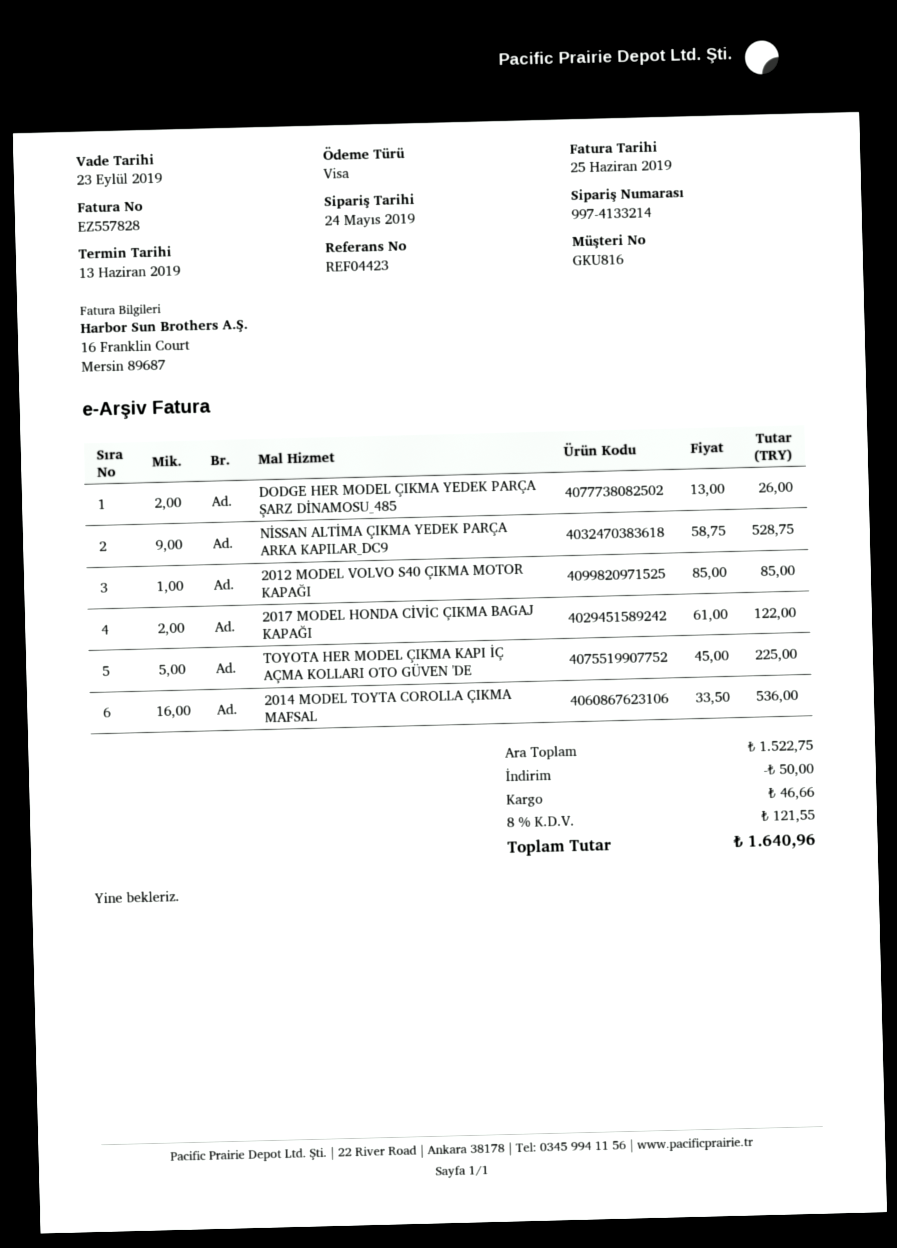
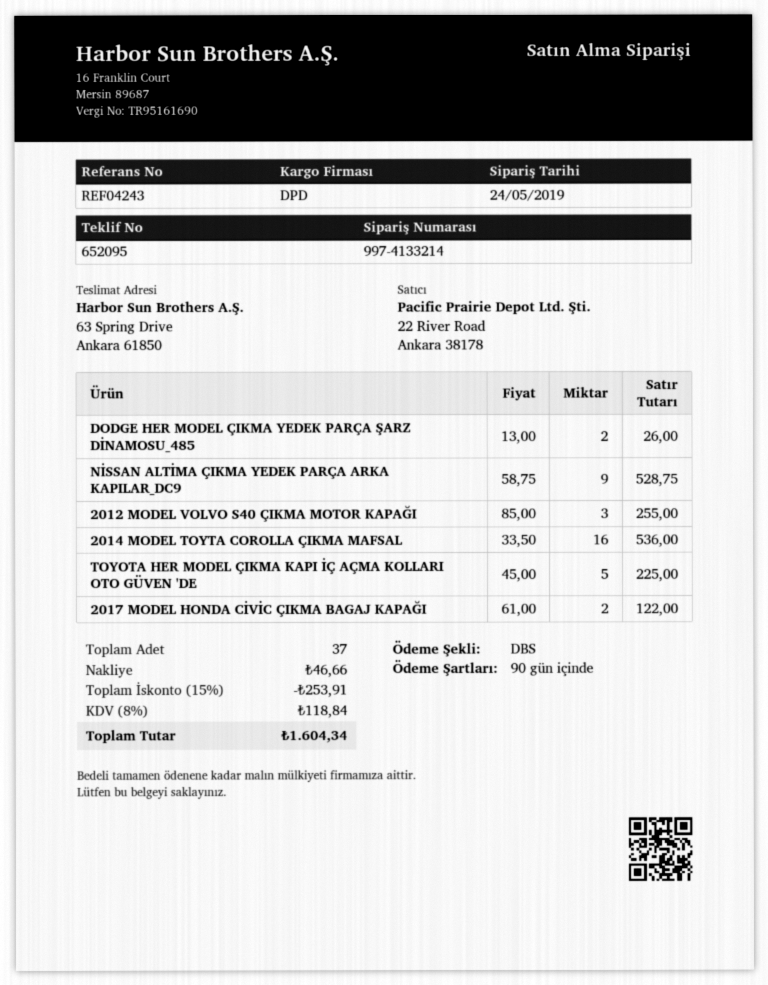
reference: REF04423 -> REF04243
payment method: Visa -> direct debit
2012 MODEL VOLVO S40 ÇIKMA MOTOR KAPAĞI: 1 x 85.00 = 85.00 -> 3 x 85.00 = 255.00
discount: 50.00 -> 253.91
tax: 8% = 121.55 -> 8% = 118.84
total: 1640.96 -> 1604.34

